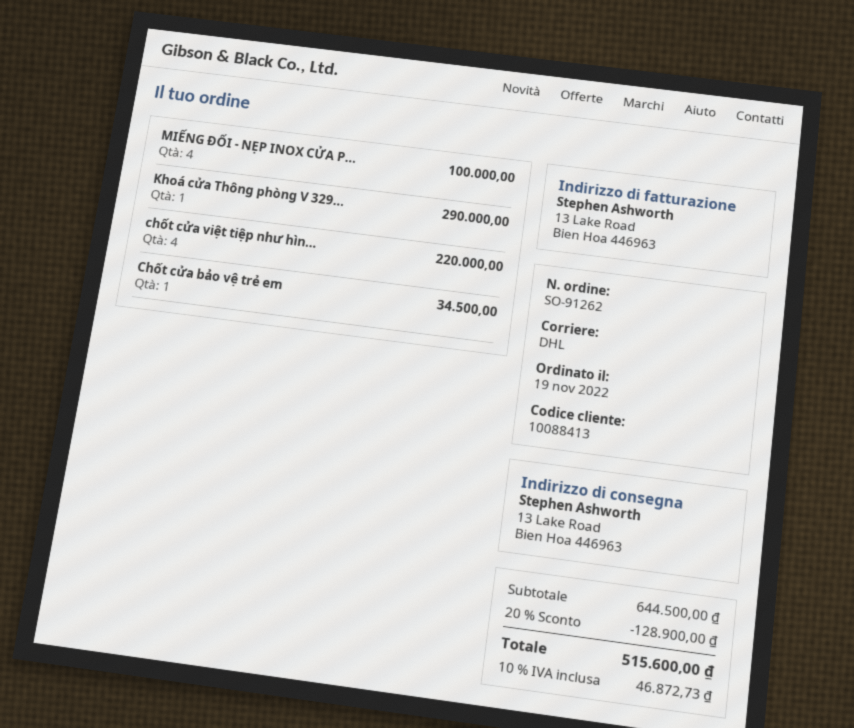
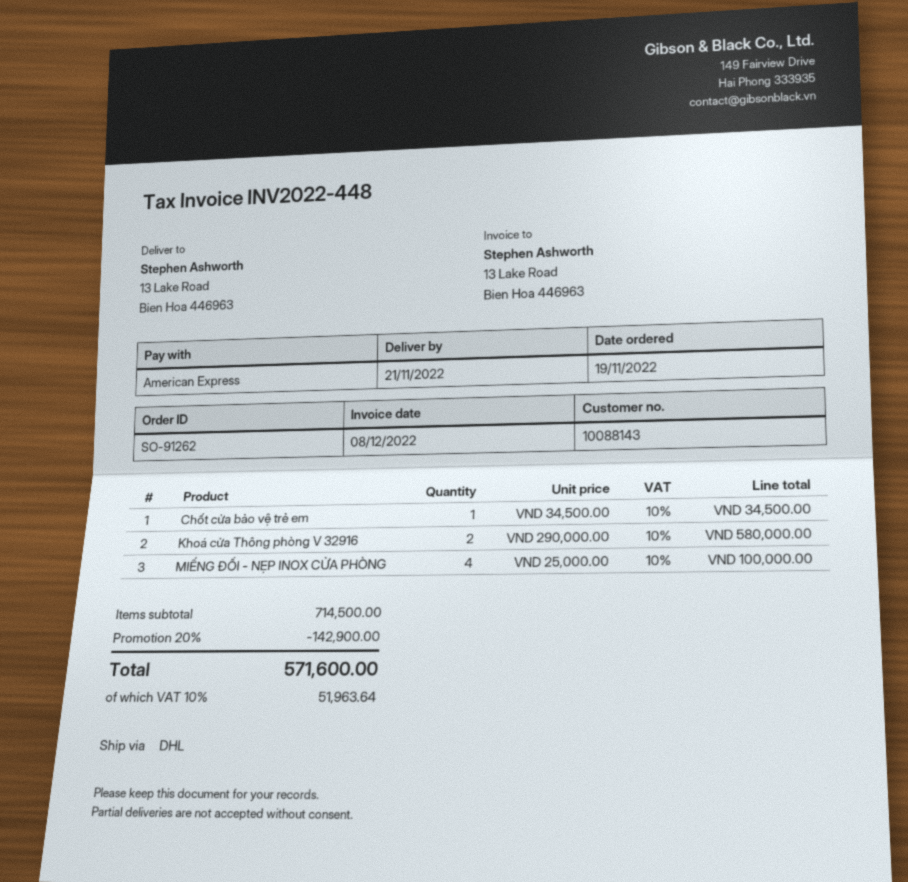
customer number: 10088413 -> 10088143
Khoá cửa Thông phòng V 329...: 1 for 290000.00 -> 2 for 580000.00
chốt cửa việt tiệp như hìn...: 4 for 220000.00 -> none
subtotal: 644500.00 -> 714500.00
discount: 20% = 128900.00 -> 20% = 142900.00
tax: 10% = 46872.73 -> 10% = 51963.64
total: 515600.00 -> 571600.00

